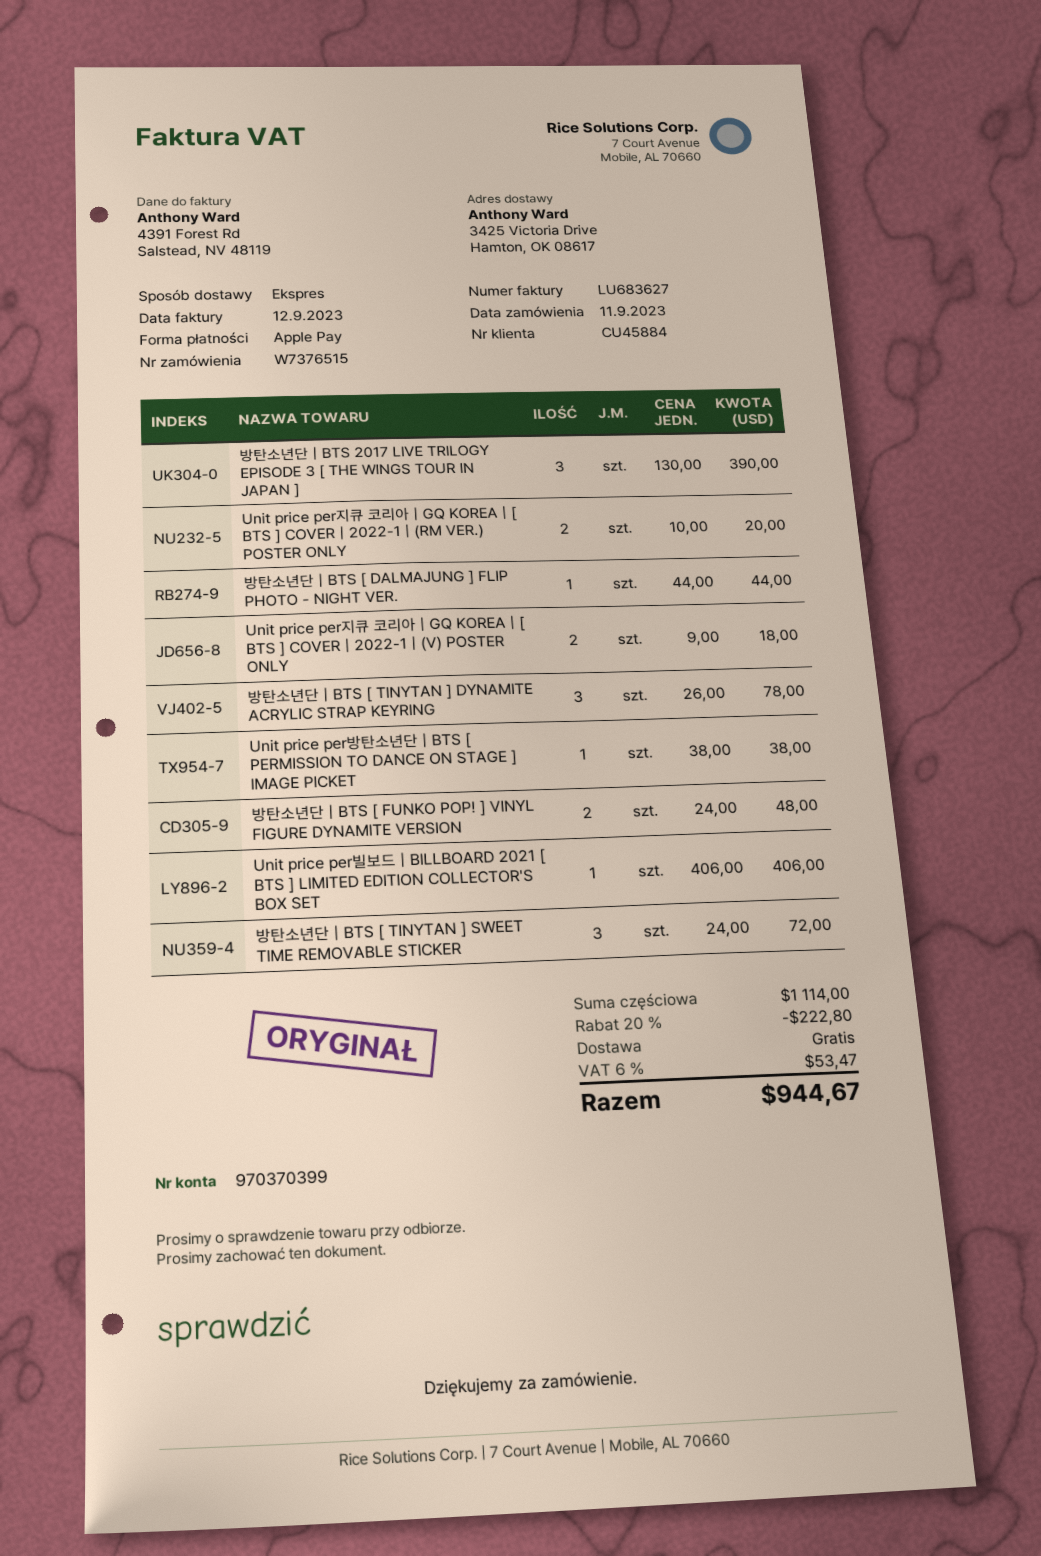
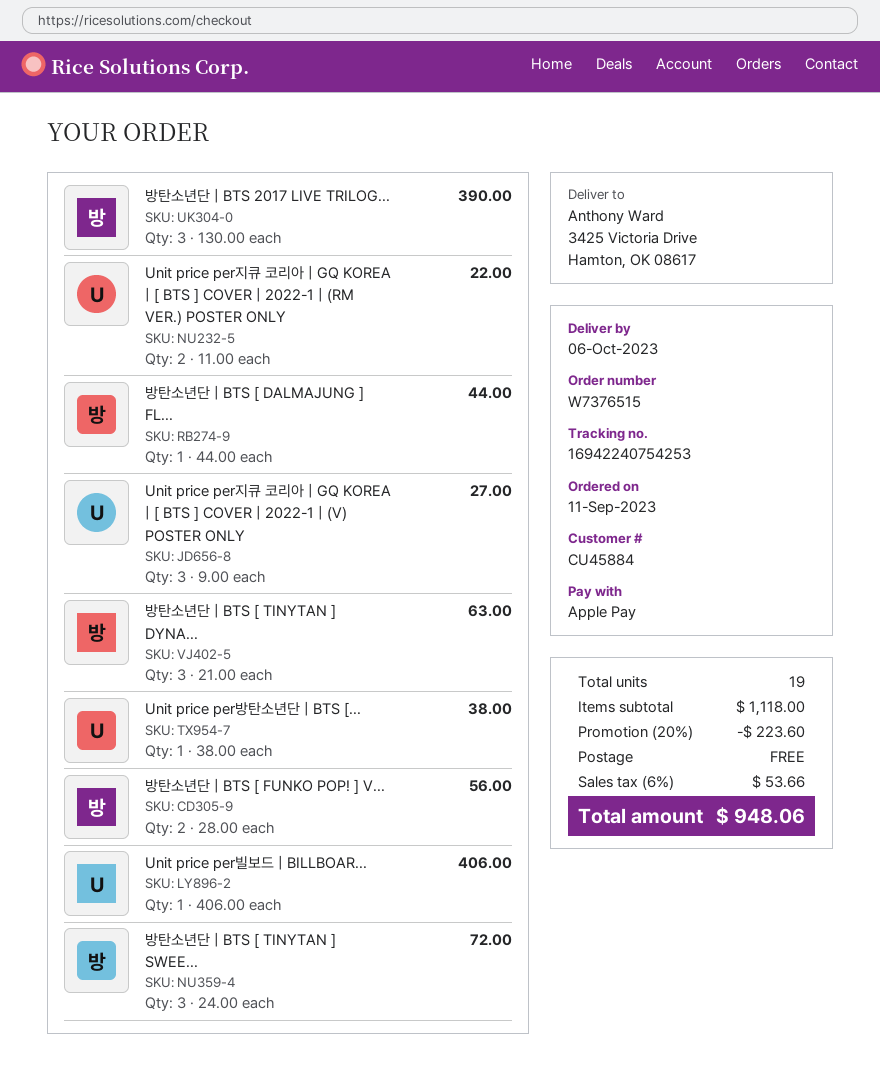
Unit price per지큐 코리아 | GQ KOREA | [ BTS ] COVER | 2022-1 | (RM VER.) POSTER ONLY: 2 x 10.00 = 20.00 -> 2 x 11.00 = 22.00
Unit price per지큐 코리아 | GQ KOREA | [ BTS ] COVER | 2022-1 | (V) POSTER ONLY: 2 x 9.00 = 18.00 -> 3 x 9.00 = 27.00
방탄소년단 | BTS [ TINYTAN ] DYNAMITE ACRYLIC STRAP KEYRING: 3 x 26.00 = 78.00 -> 3 x 21.00 = 63.00
방탄소년단 | BTS [ FUNKO POP! ] VINYL FIGURE DYNAMITE VERSION: 2 x 24.00 = 48.00 -> 2 x 28.00 = 56.00
subtotal: 1114.00 -> 1118.00
discount: 20% = 222.80 -> 20% = 223.60
tax: 6% = 53.47 -> 6% = 53.66
total: 944.67 -> 948.06

